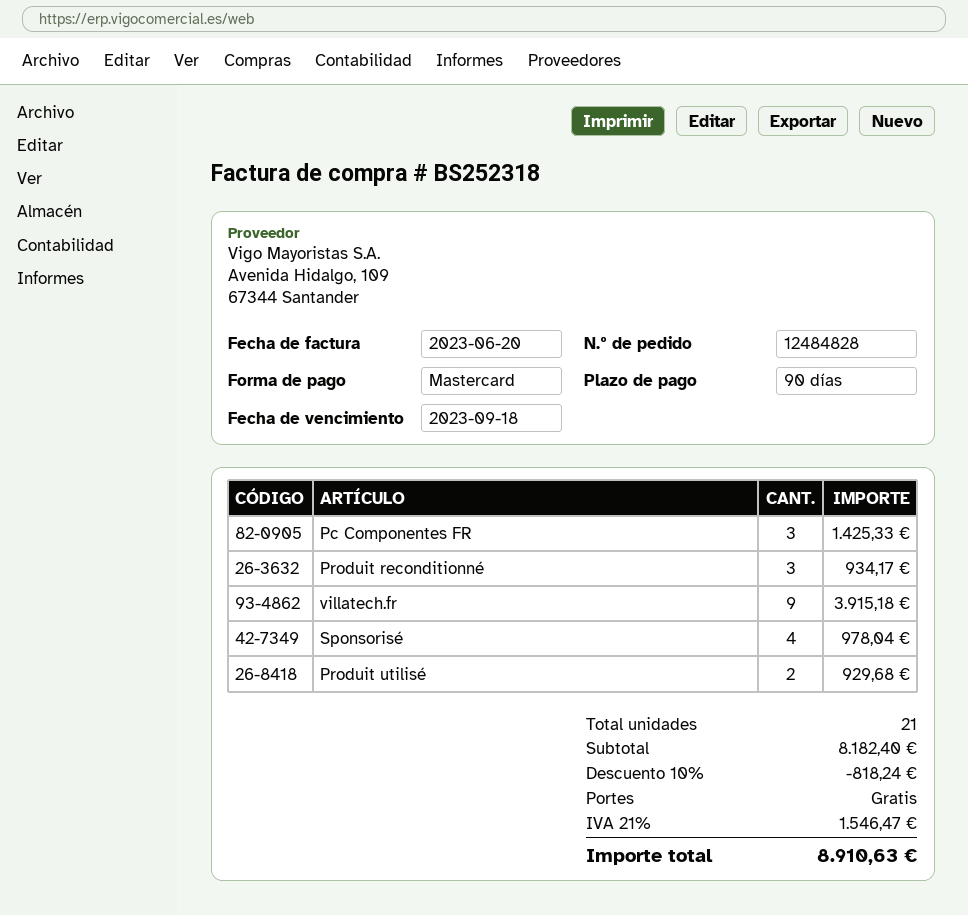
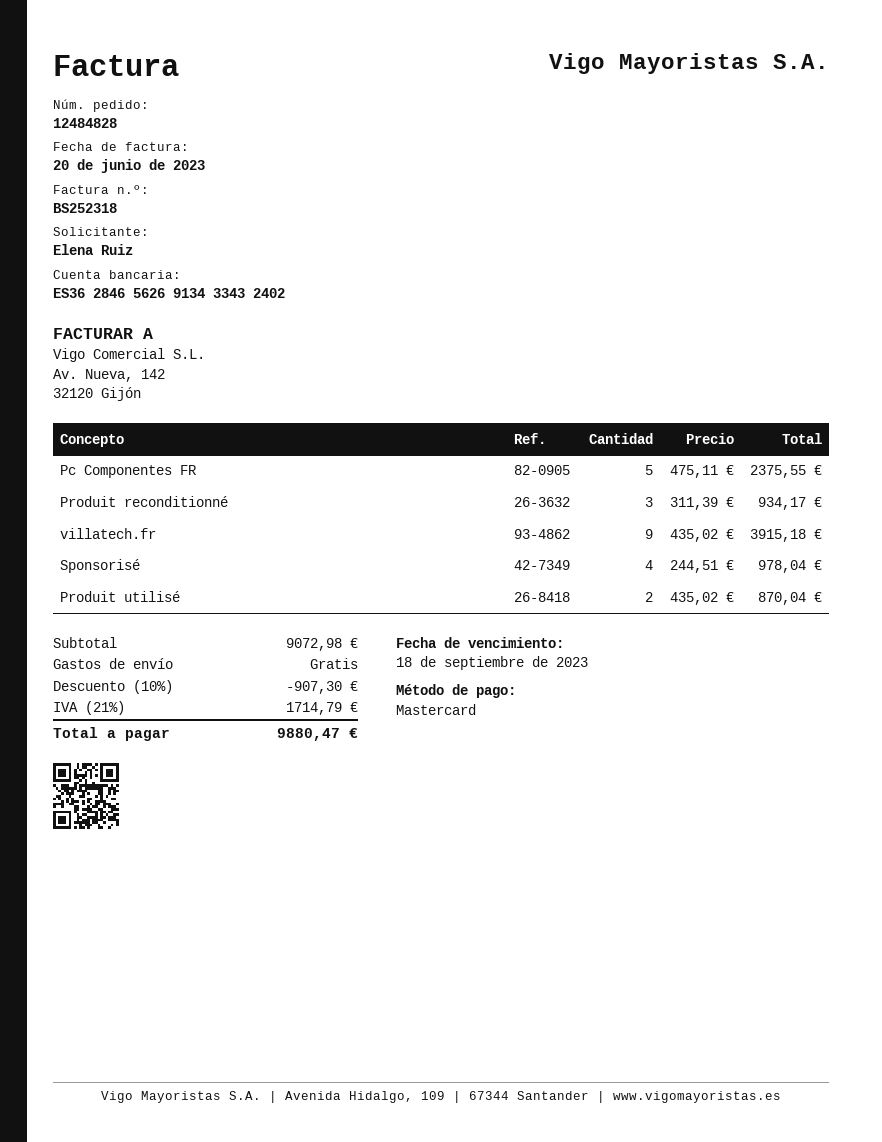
Pc Componentes FR: 3 for 1425.33 -> 5 for 2375.55
Produit utilisé: 2 for 929.68 -> 2 for 870.04
subtotal: 8182.40 -> 9072.98
discount: 10% = 818.24 -> 10% = 907.30
tax: 21% = 1546.47 -> 21% = 1714.79
total: 8910.63 -> 9880.47

